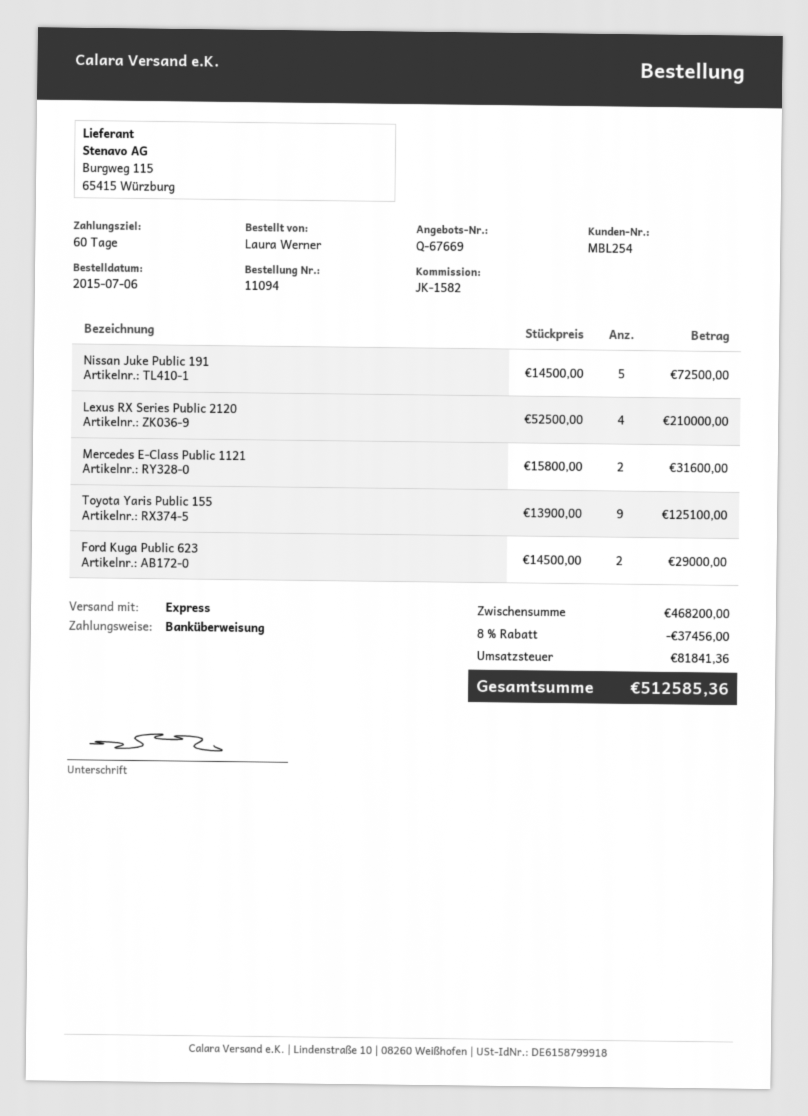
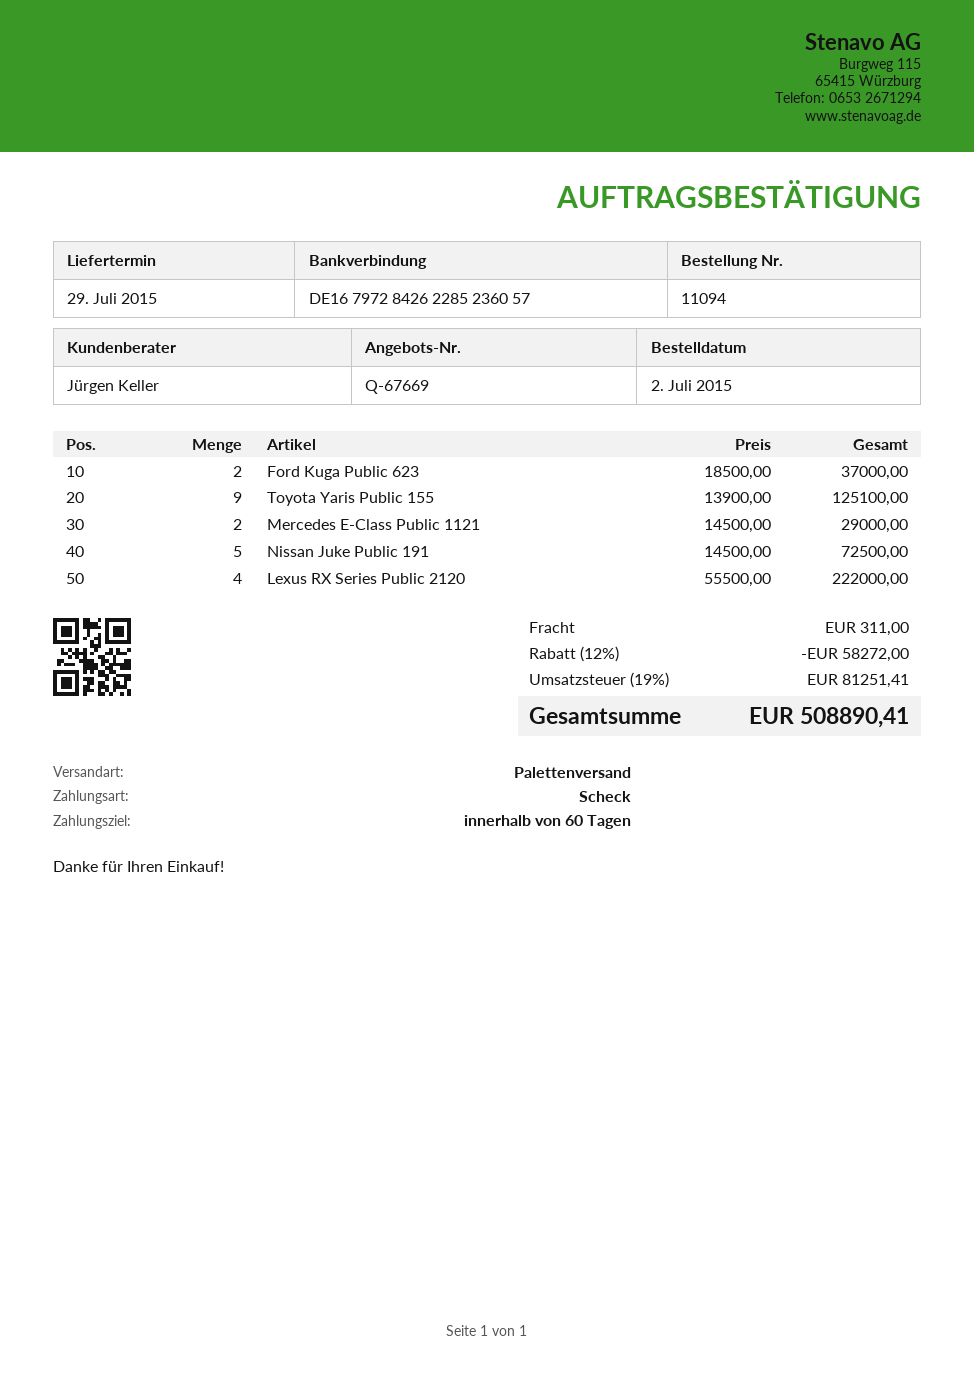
order date: 2015-07-06 -> 2015-07-02
payment method: bank transfer -> cheque
shipping method: express -> pallet freight
Lexus RX Series Public 2120: 4 x 52500.00 = 210000.00 -> 4 x 55500.00 = 222000.00
Mercedes E-Class Public 1121: 2 x 15800.00 = 31600.00 -> 2 x 14500.00 = 29000.00
Ford Kuga Public 623: 2 x 14500.00 = 29000.00 -> 2 x 18500.00 = 37000.00
discount: 8% = 37456.00 -> 12% = 58272.00
shipping: none -> 311.00
tax: 81841.36 -> 81251.41
total: 512585.36 -> 508890.41

